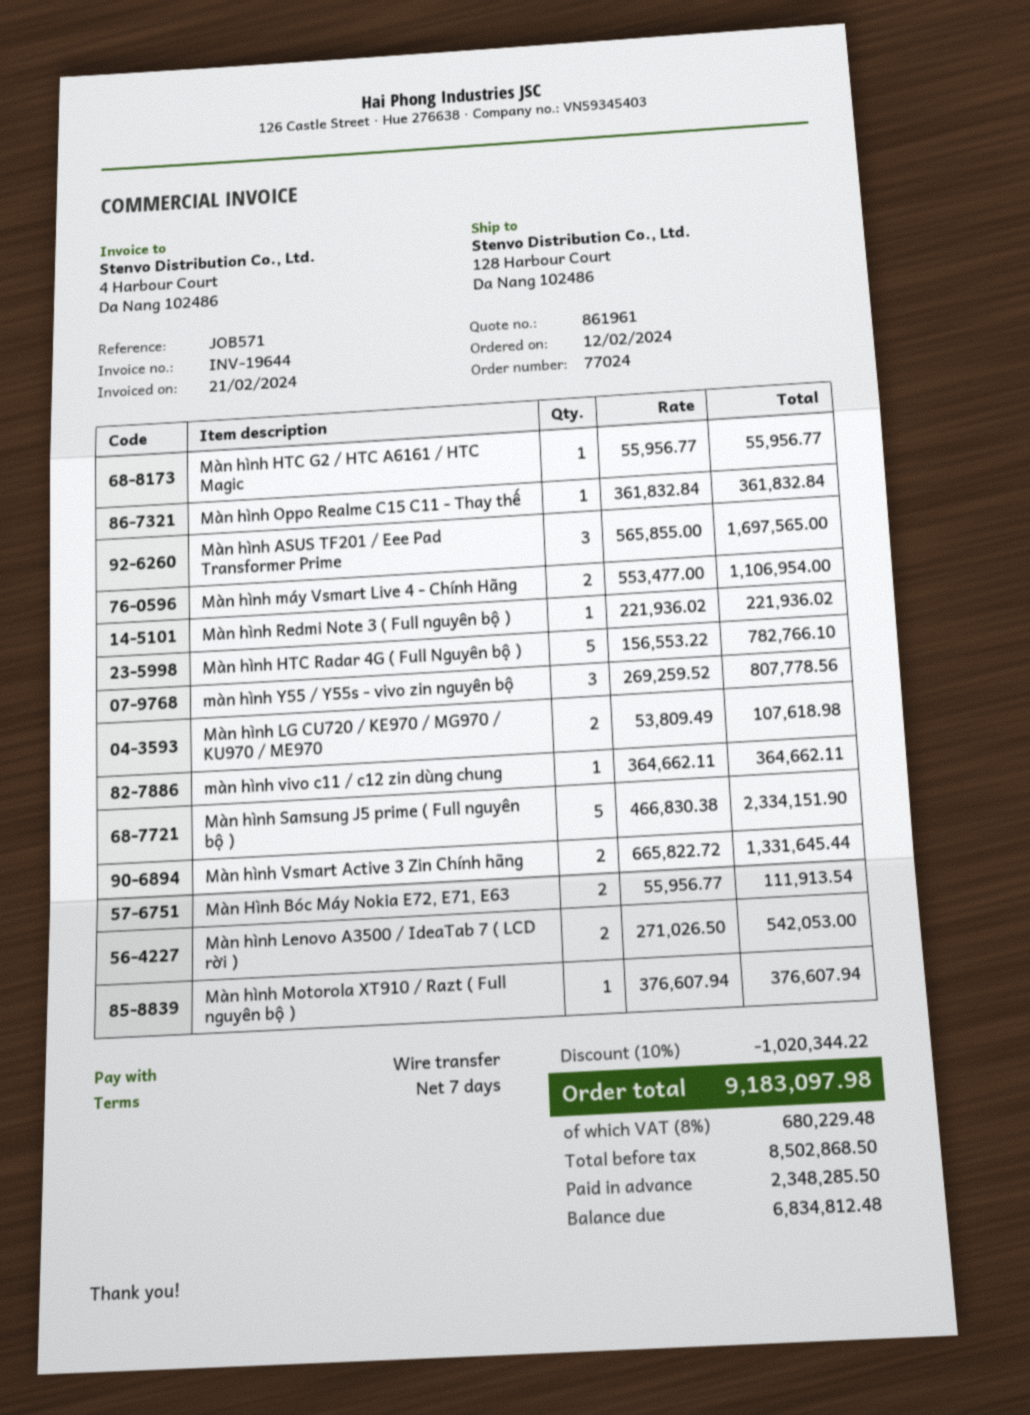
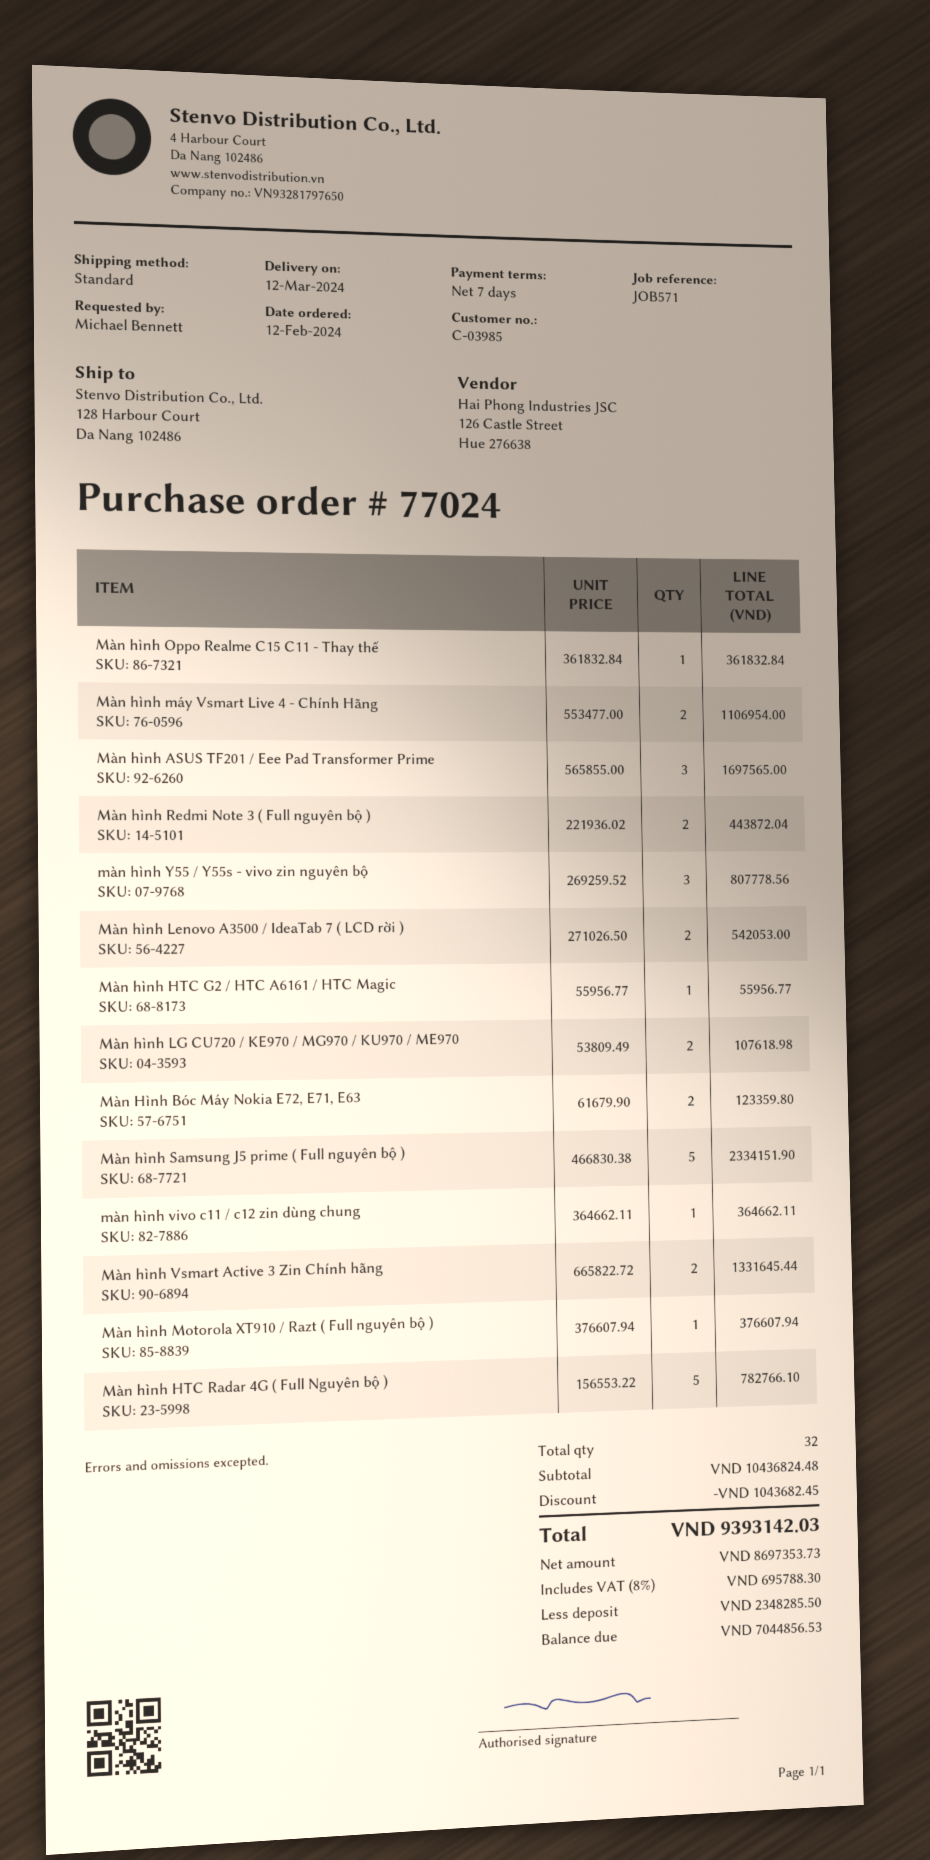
Màn hình Redmi Note 3 ( Full nguyên bộ ): 1 x 221936.02 = 221936.02 -> 2 x 221936.02 = 443872.04
Màn Hình Bóc Máy Nokia E72, E71, E63: 2 x 55956.77 = 111913.54 -> 2 x 61679.90 = 123359.80
discount: 1020344.22 -> 1043682.45
net: 8502868.50 -> 8697353.73
tax: 8% = 680229.48 -> 8% = 695788.30
total: 9183097.98 -> 9393142.03
balance: 6834812.48 -> 7044856.53

